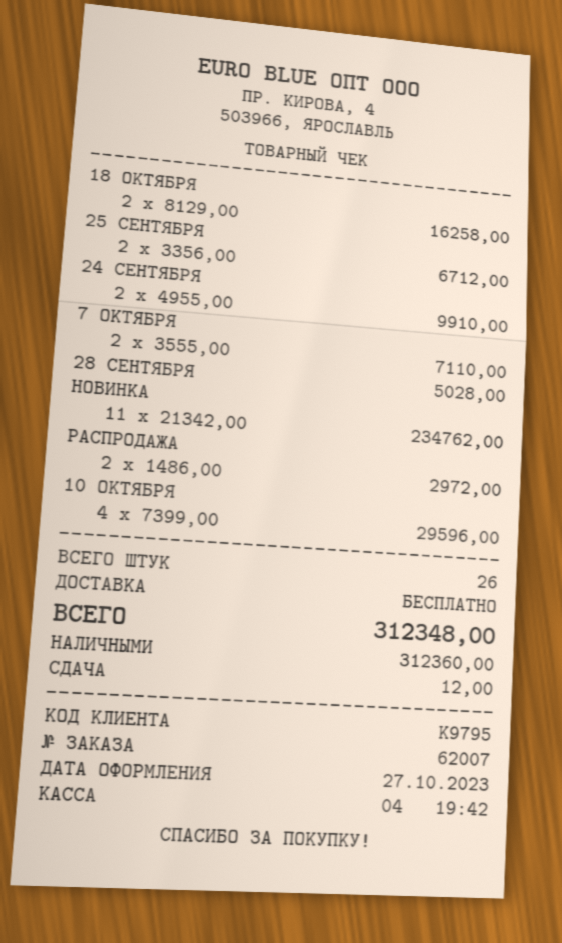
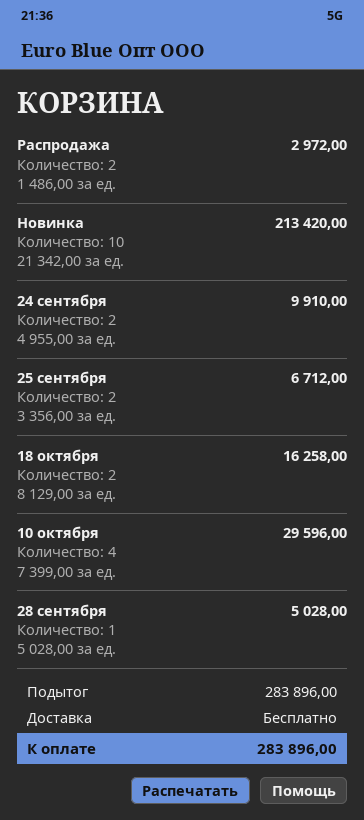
7 ОКТЯБРЯ: 2 x 3555.00 = 7110.00 -> none
НОВИНКА: 11 x 21342.00 = 234762.00 -> 10 x 21342.00 = 213420.00
total: 312348.00 -> 283896.00

